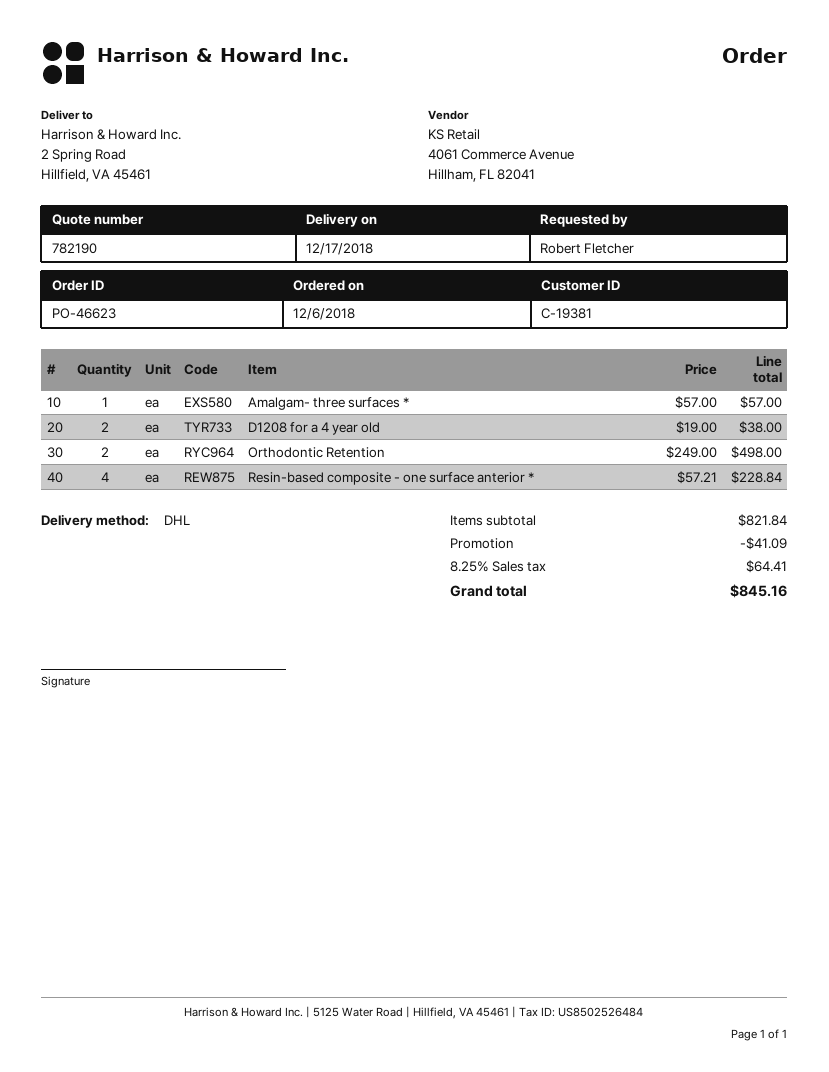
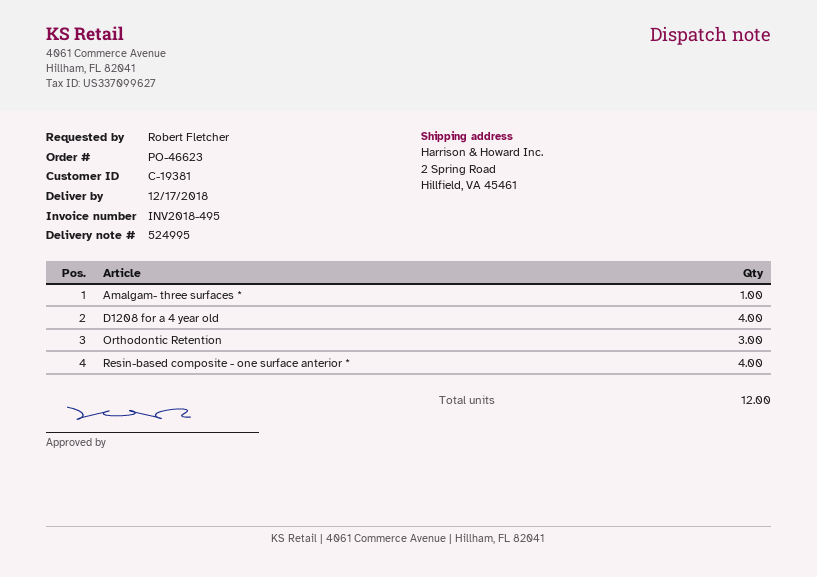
D1208 for a 4 year old: 2 -> 4
Orthodontic Retention: 2 -> 3

